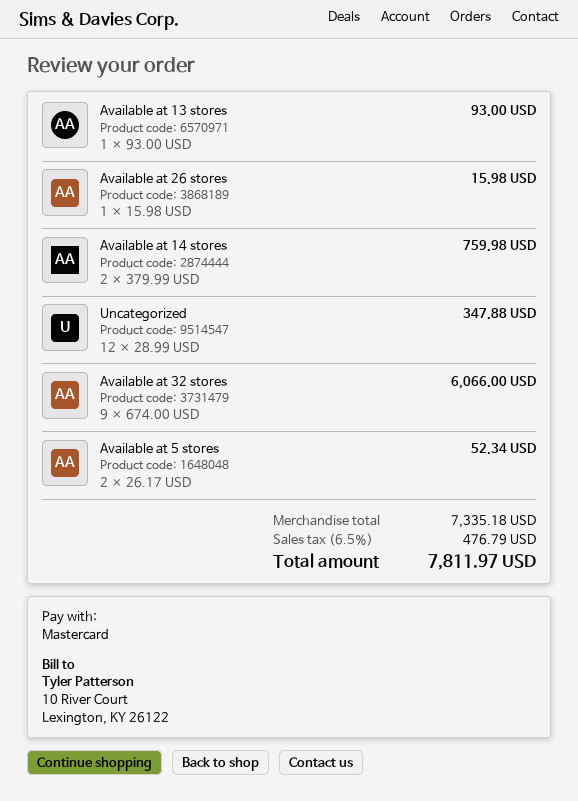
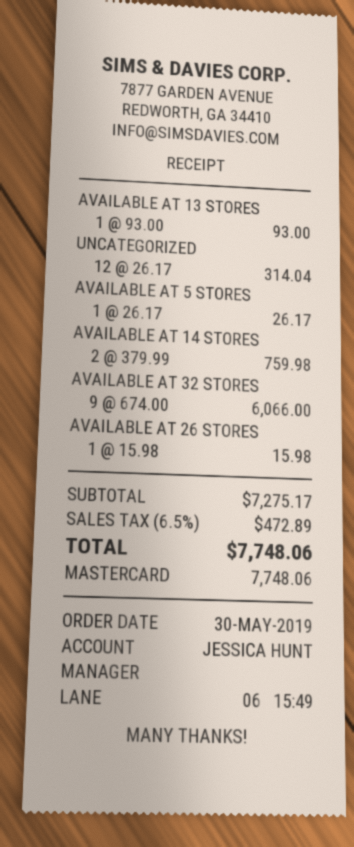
Uncategorized: 12 x 28.99 = 347.88 -> 12 x 26.17 = 314.04
Available at 5 stores: 2 x 26.17 = 52.34 -> 1 x 26.17 = 26.17
subtotal: 7335.18 -> 7275.17
tax: 6.5% = 476.79 -> 6.5% = 472.89
total: 7811.97 -> 7748.06

